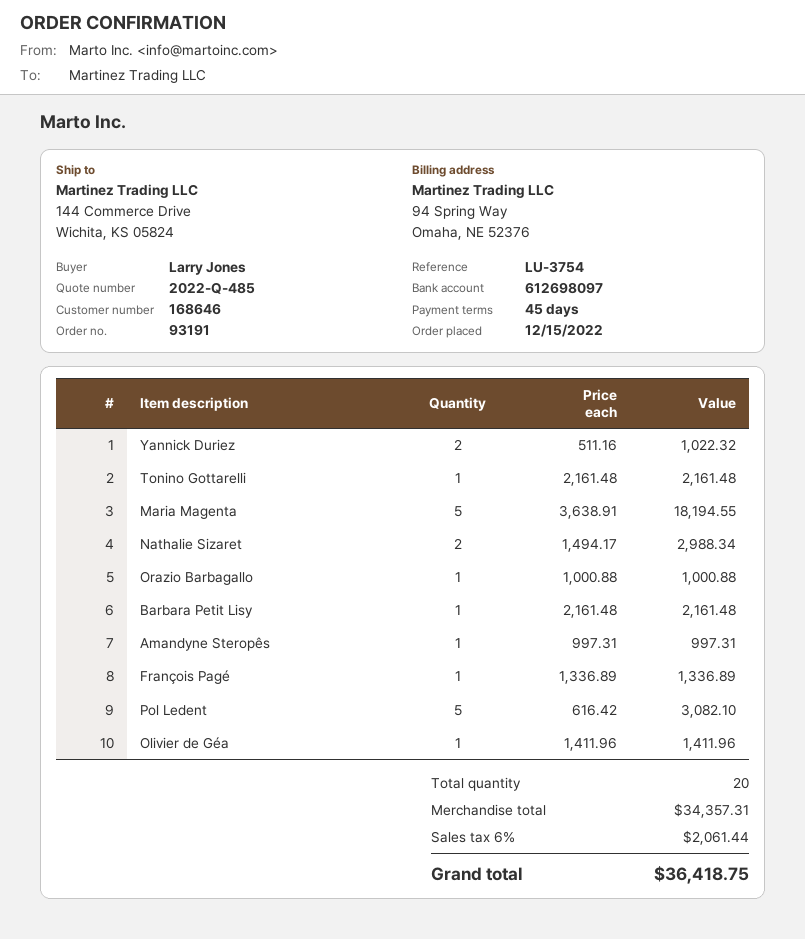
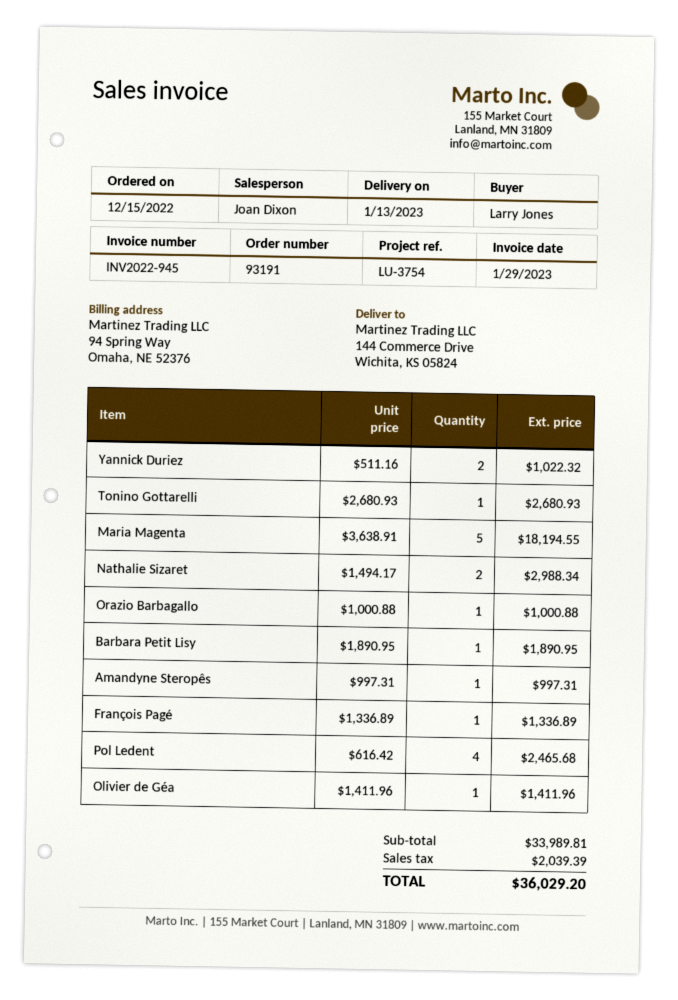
Tonino Gottarelli: 1 x 2161.48 = 2161.48 -> 1 x 2680.93 = 2680.93
Barbara Petit Lisy: 1 x 2161.48 = 2161.48 -> 1 x 1890.95 = 1890.95
Pol Ledent: 5 x 616.42 = 3082.10 -> 4 x 616.42 = 2465.68
subtotal: 34357.31 -> 33989.81
tax: 2061.44 -> 2039.39
total: 36418.75 -> 36029.20

